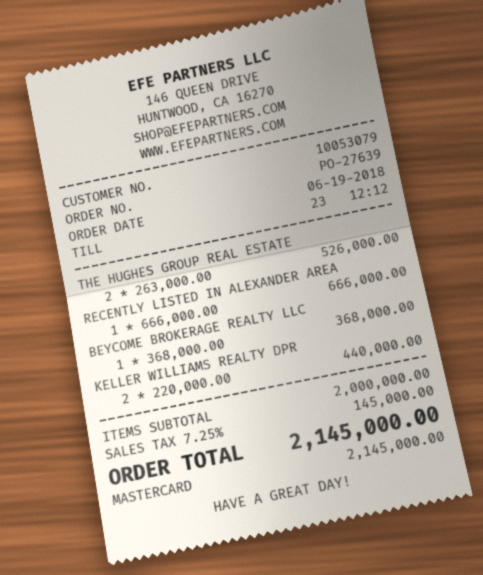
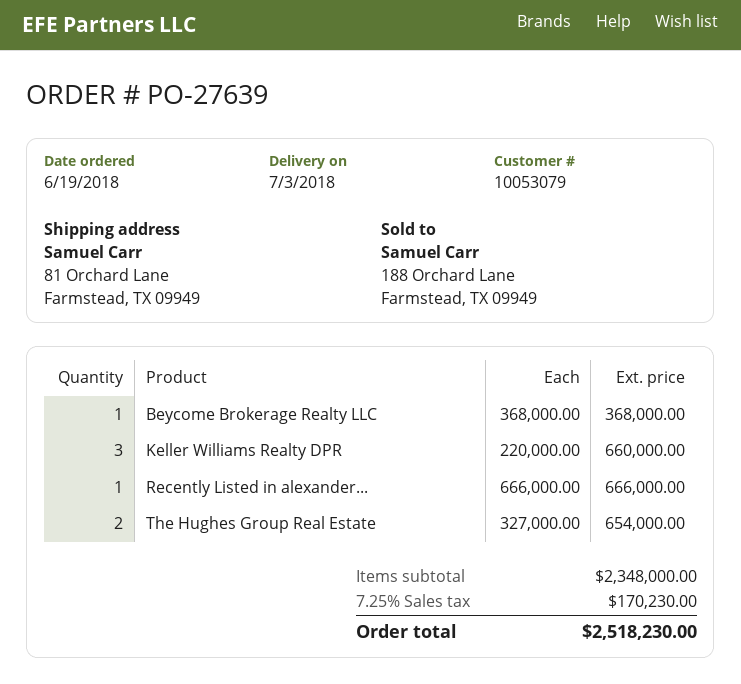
THE HUGHES GROUP REAL ESTATE: 2 x 263000.00 = 526000.00 -> 2 x 327000.00 = 654000.00
KELLER WILLIAMS REALTY DPR: 2 x 220000.00 = 440000.00 -> 3 x 220000.00 = 660000.00
subtotal: 2000000.00 -> 2348000.00
tax: 7.25% = 145000.00 -> 7.25% = 170230.00
total: 2145000.00 -> 2518230.00

